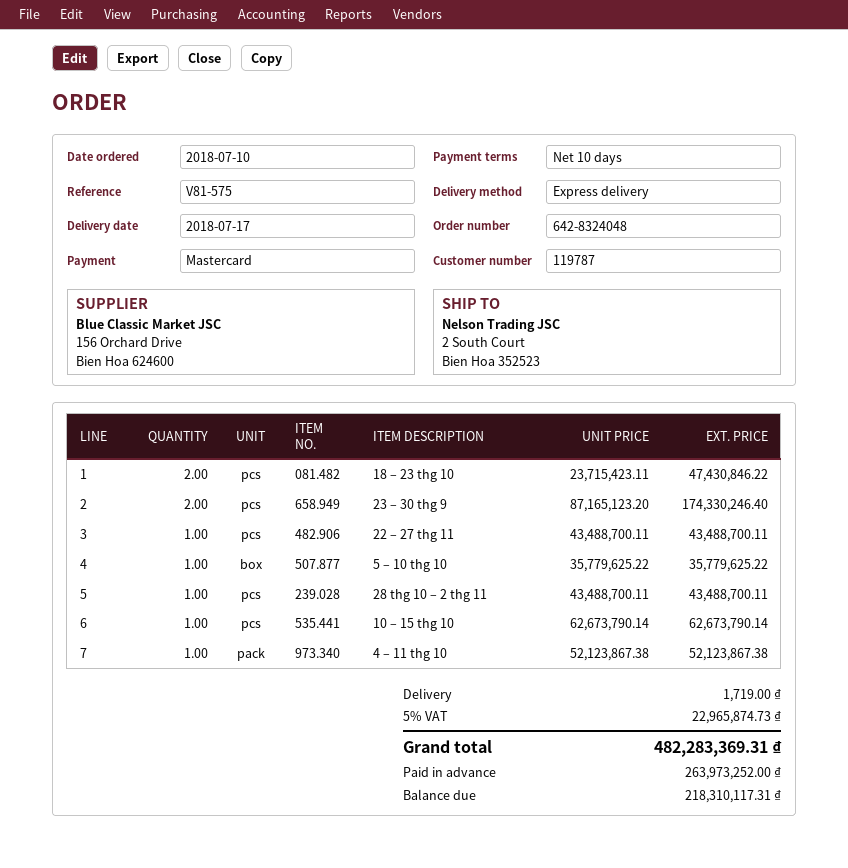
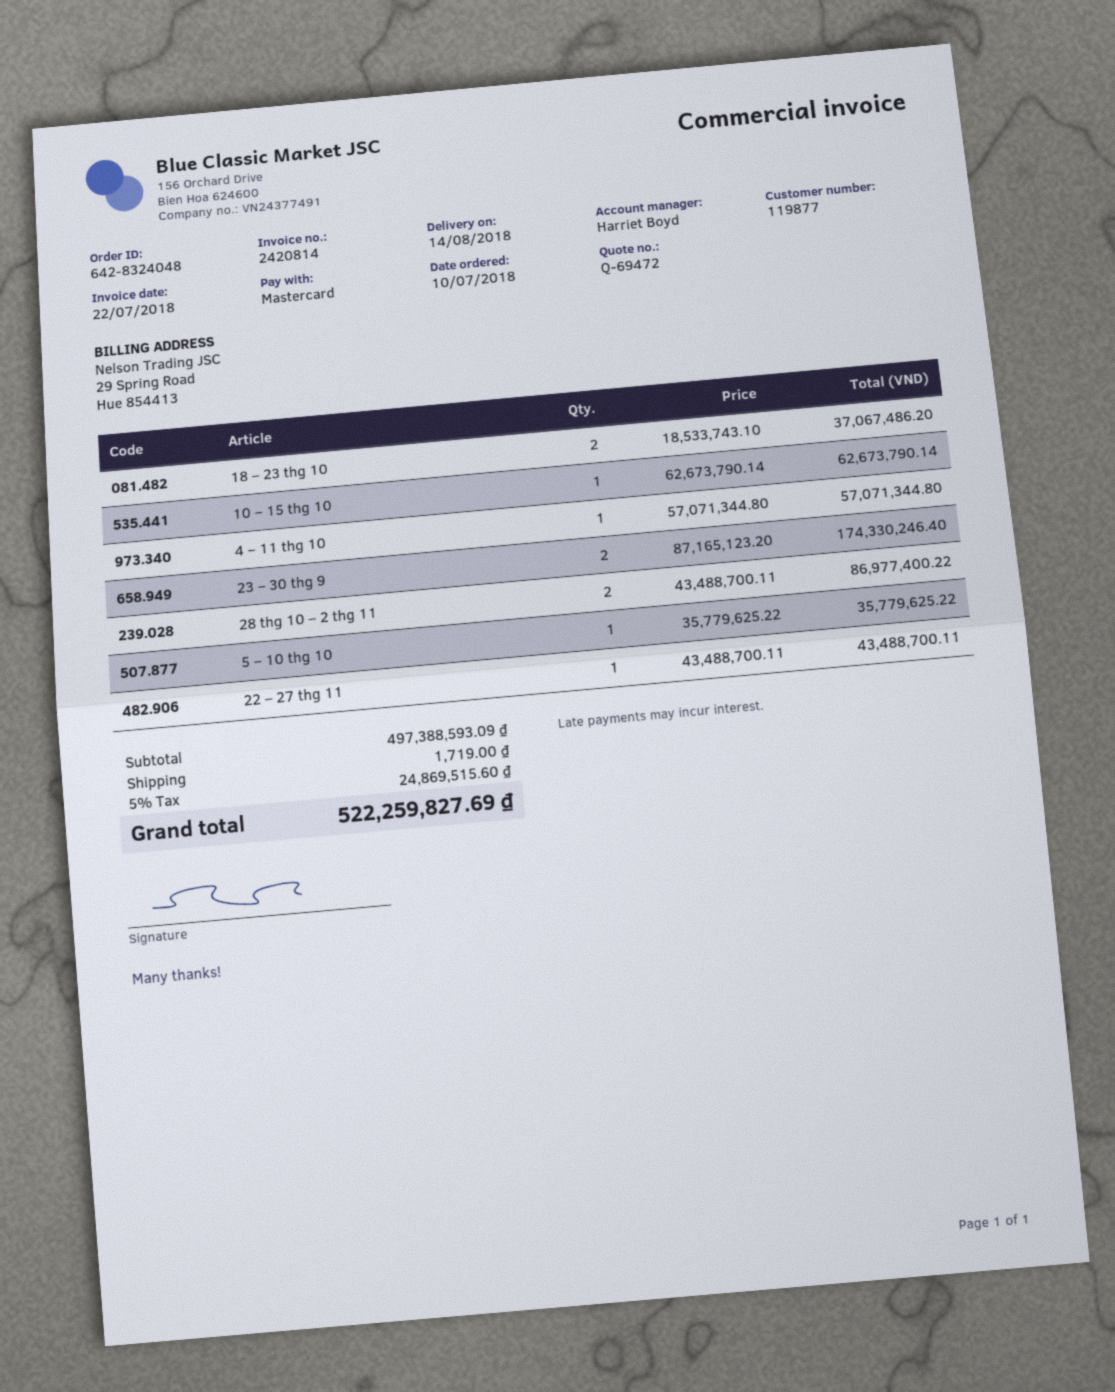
delivery date: 2018-07-17 -> 2018-08-14
customer number: 119787 -> 119877
18 – 23 thg 10: 2 x 23715423.11 = 47430846.22 -> 2 x 18533743.10 = 37067486.20
28 thg 10 – 2 thg 11: 1 x 43488700.11 = 43488700.11 -> 2 x 43488700.11 = 86977400.22
4 – 11 thg 10: 1 x 52123867.38 = 52123867.38 -> 1 x 57071344.80 = 57071344.80
tax: 5% = 22965874.73 -> 5% = 24869515.60
total: 482283369.31 -> 522259827.69

